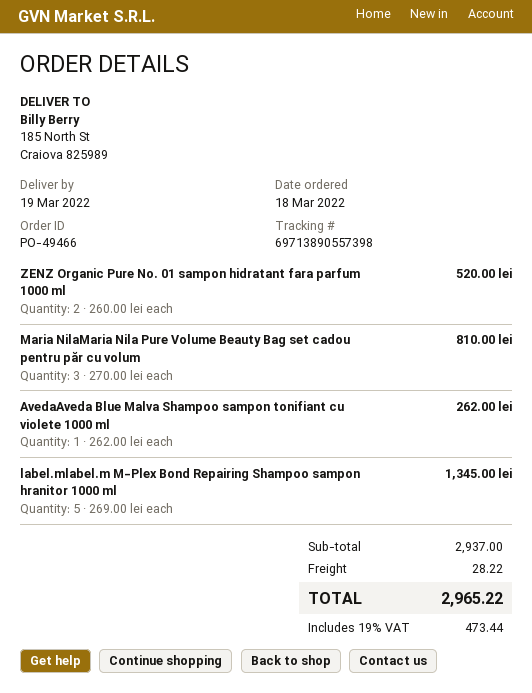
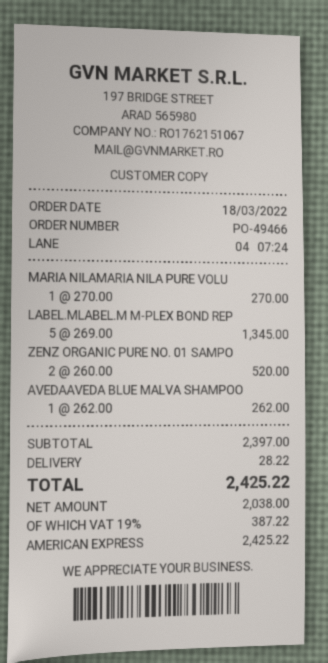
Maria NilaMaria Nila Pure Volume Beauty Bag set cadou pentru păr cu volum: 3 x 270.00 = 810.00 -> 1 x 270.00 = 270.00
subtotal: 2937.00 -> 2397.00
tax: 19% = 473.44 -> 19% = 387.22
total: 2965.22 -> 2425.22

